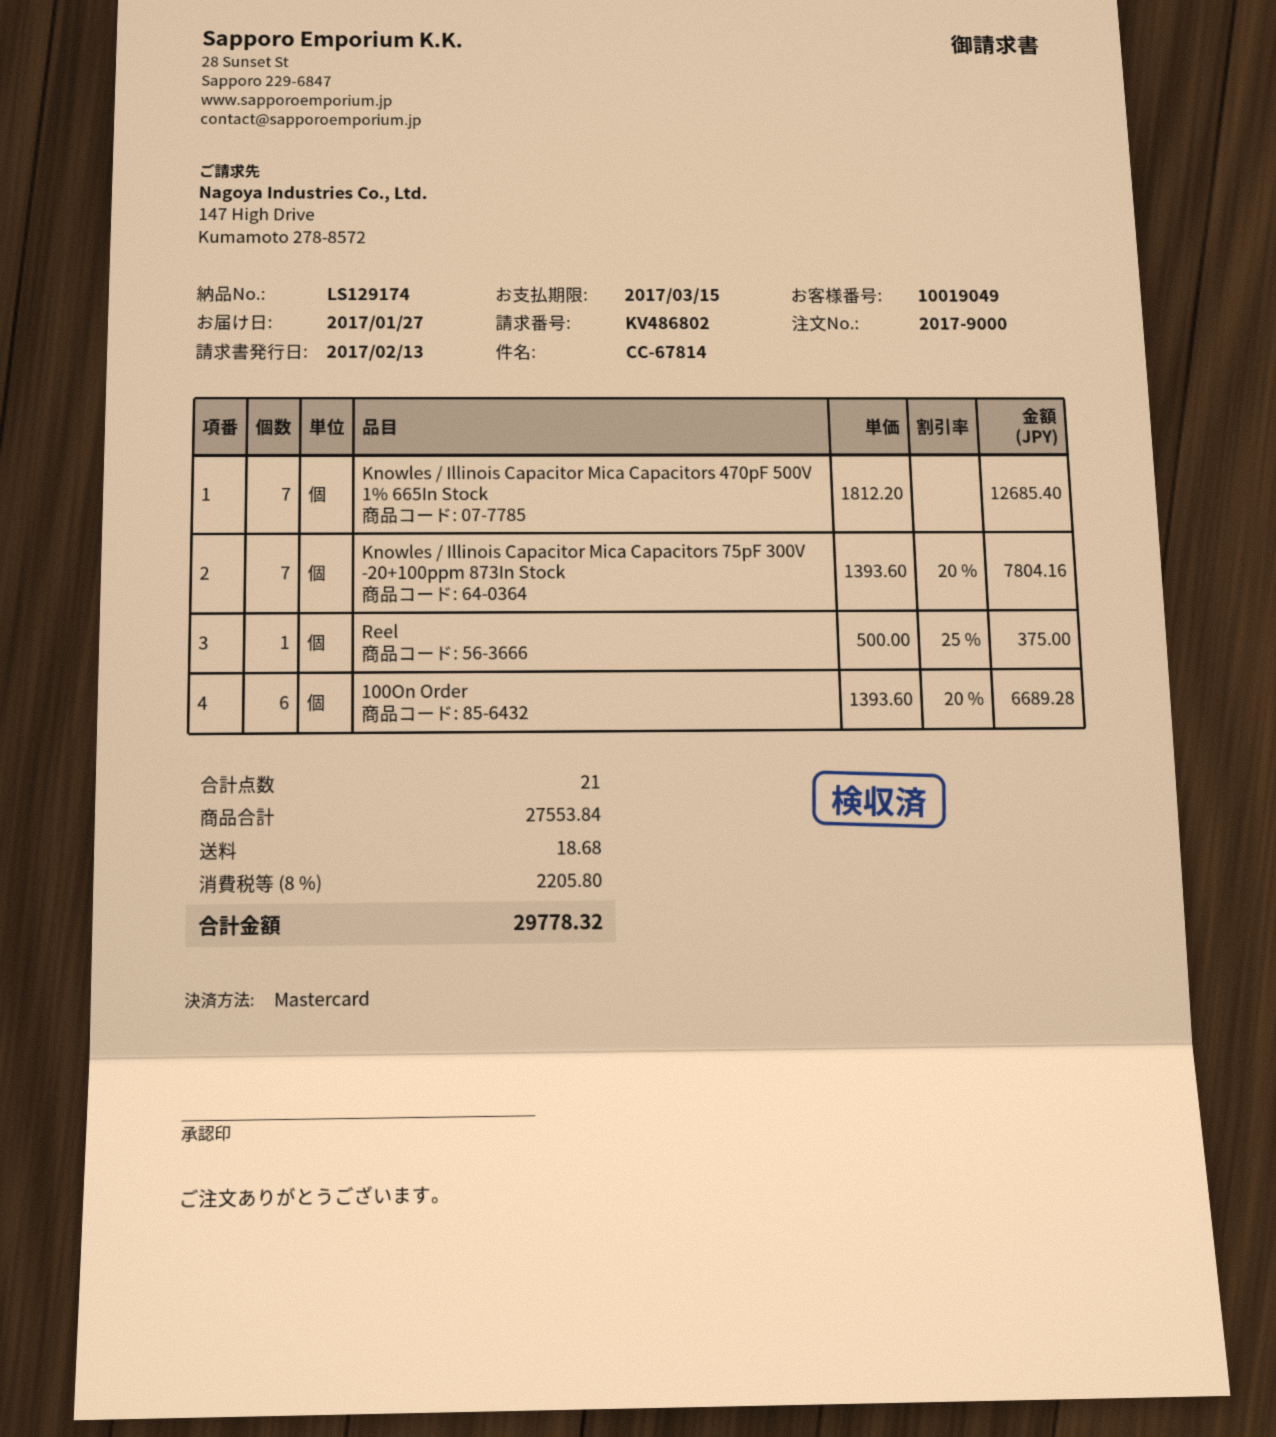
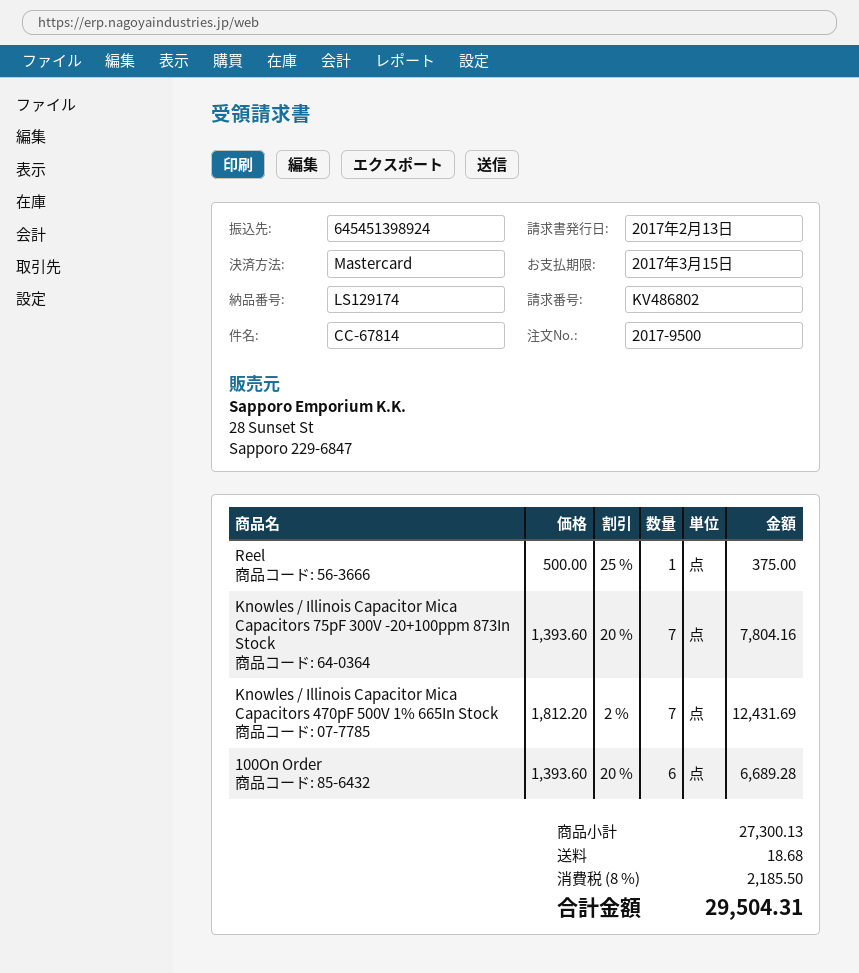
order number: 2017-9000 -> 2017-9500
Knowles / Illinois Capacitor Mica Capacitors 470pF 500V 1% 665In Stock: 7 x 1812.20 = 12685.40 -> 7 x 1812.20 - 2% = 12431.69
subtotal: 27553.84 -> 27300.13
tax: 8% = 2205.80 -> 8% = 2185.50
total: 29778.32 -> 29504.31

